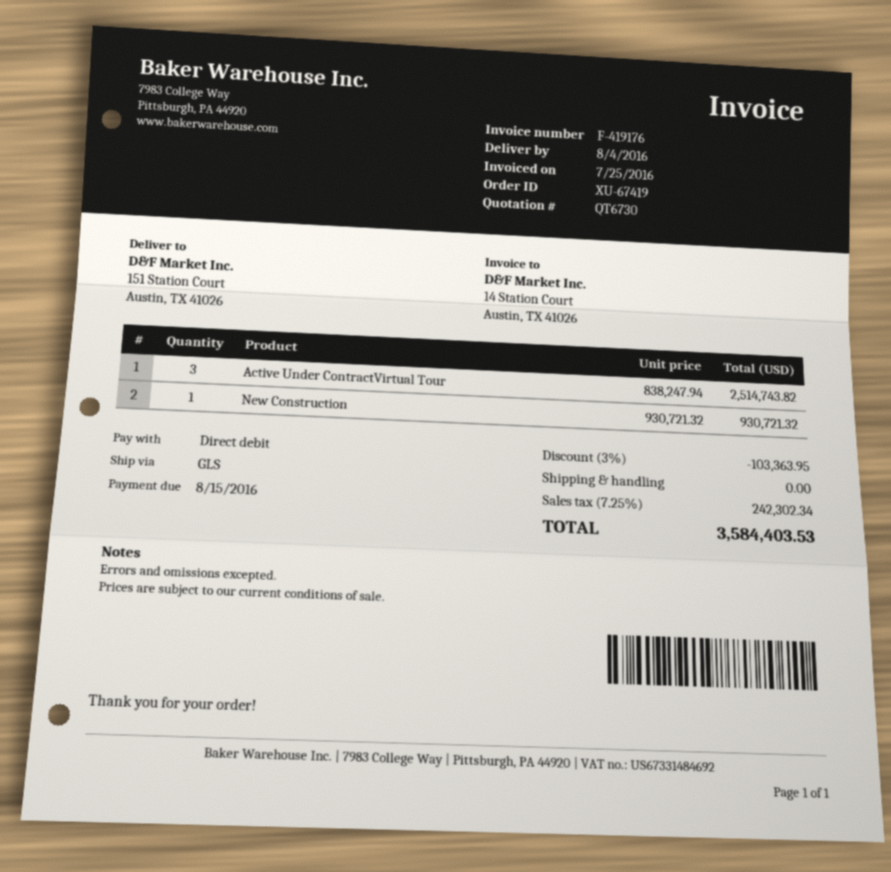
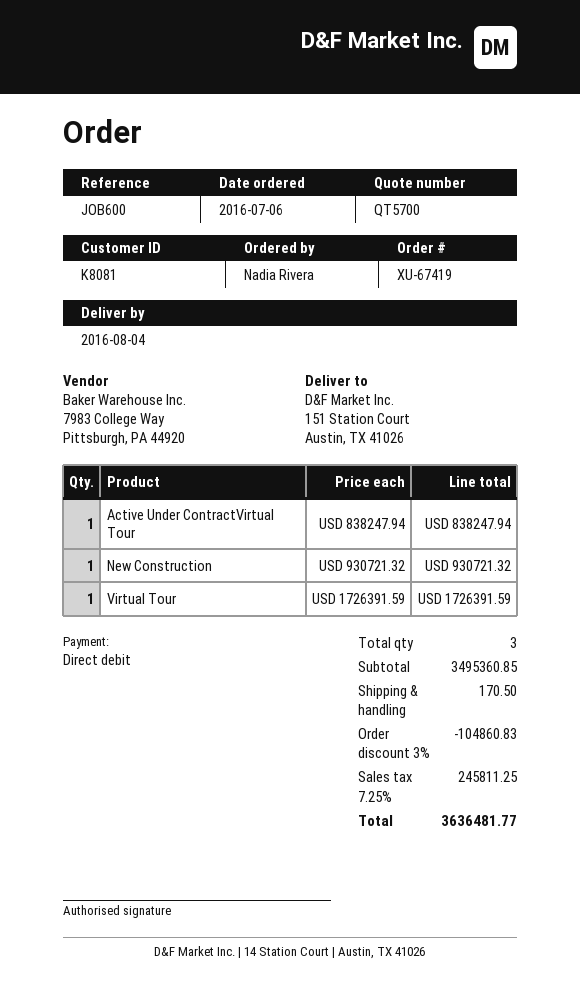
quote number: QT6730 -> QT5700
Active Under ContractVirtual Tour: 3 x 838247.94 = 2514743.82 -> 1 x 838247.94 = 838247.94
Virtual Tour: none -> 1 x 1726391.59 = 1726391.59
discount: 3% = 103363.95 -> 3% = 104860.83
shipping: 0.00 -> 170.50
tax: 7.25% = 242302.34 -> 7.25% = 245811.25
total: 3584403.53 -> 3636481.77

